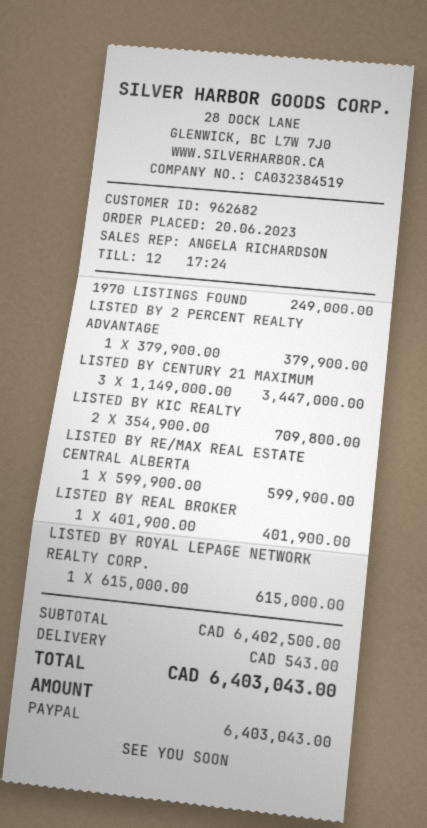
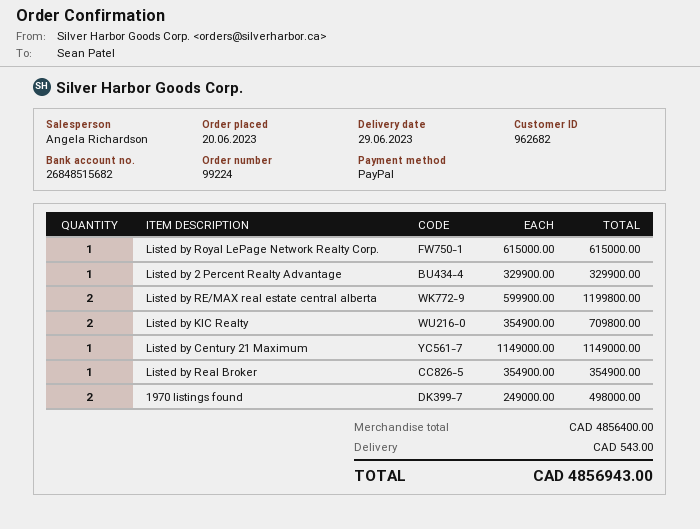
1970 LISTINGS FOUND: 1 x 249000.00 = 249000.00 -> 2 x 249000.00 = 498000.00
LISTED BY 2 PERCENT REALTY ADVANTAGE: 1 x 379900.00 = 379900.00 -> 1 x 329900.00 = 329900.00
LISTED BY CENTURY 21 MAXIMUM: 3 x 1149000.00 = 3447000.00 -> 1 x 1149000.00 = 1149000.00
LISTED BY RE/MAX REAL ESTATE CENTRAL ALBERTA: 1 x 599900.00 = 599900.00 -> 2 x 599900.00 = 1199800.00
LISTED BY REAL BROKER: 1 x 401900.00 = 401900.00 -> 1 x 354900.00 = 354900.00
subtotal: 6402500.00 -> 4856400.00
total: 6403043.00 -> 4856943.00

